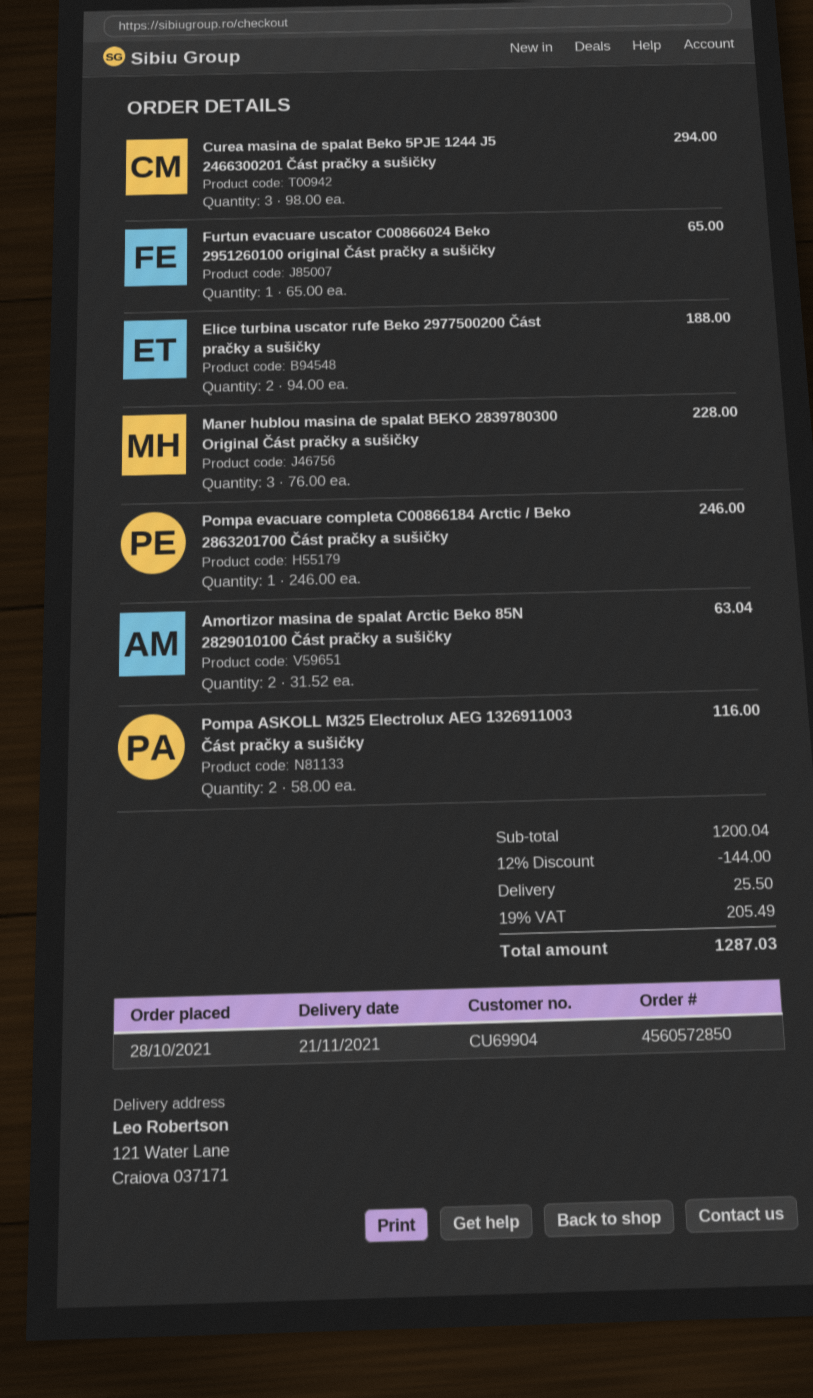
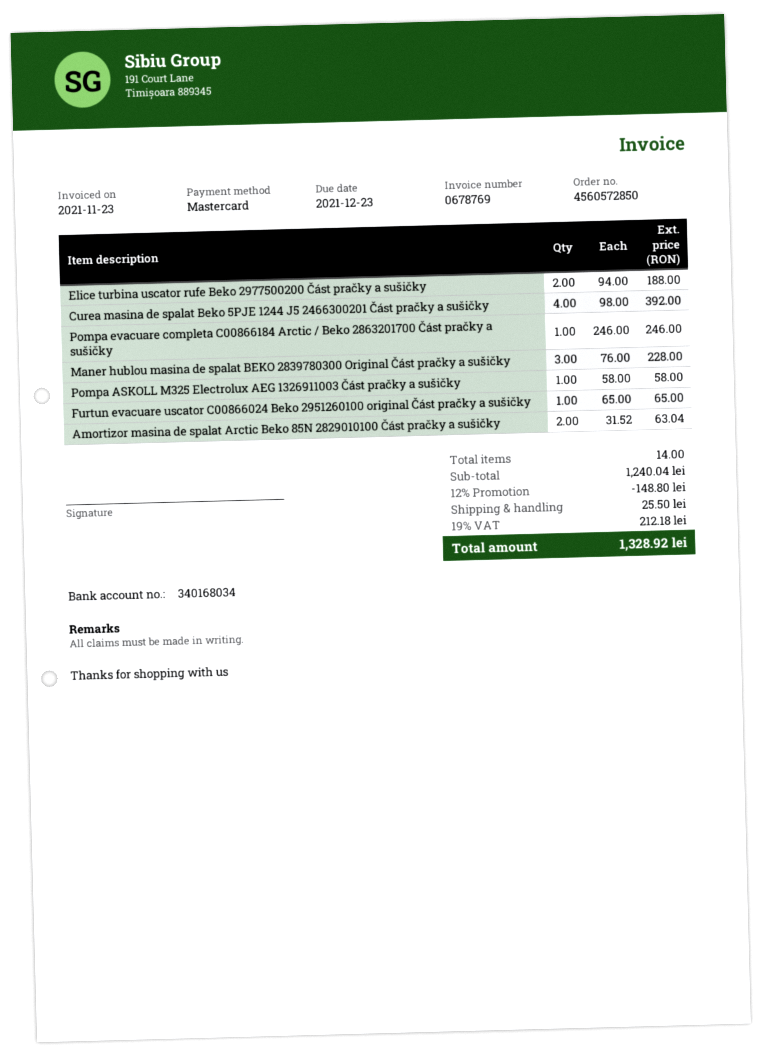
Curea masina de spalat Beko 5PJE 1244 J5 2466300201 Část pračky a sušičky: 3 x 98.00 = 294.00 -> 4 x 98.00 = 392.00
Pompa ASKOLL M325 Electrolux AEG 1326911003 Část pračky a sušičky: 2 x 58.00 = 116.00 -> 1 x 58.00 = 58.00
subtotal: 1200.04 -> 1240.04
discount: 12% = 144.00 -> 12% = 148.80
tax: 19% = 205.49 -> 19% = 212.18
total: 1287.03 -> 1328.92

